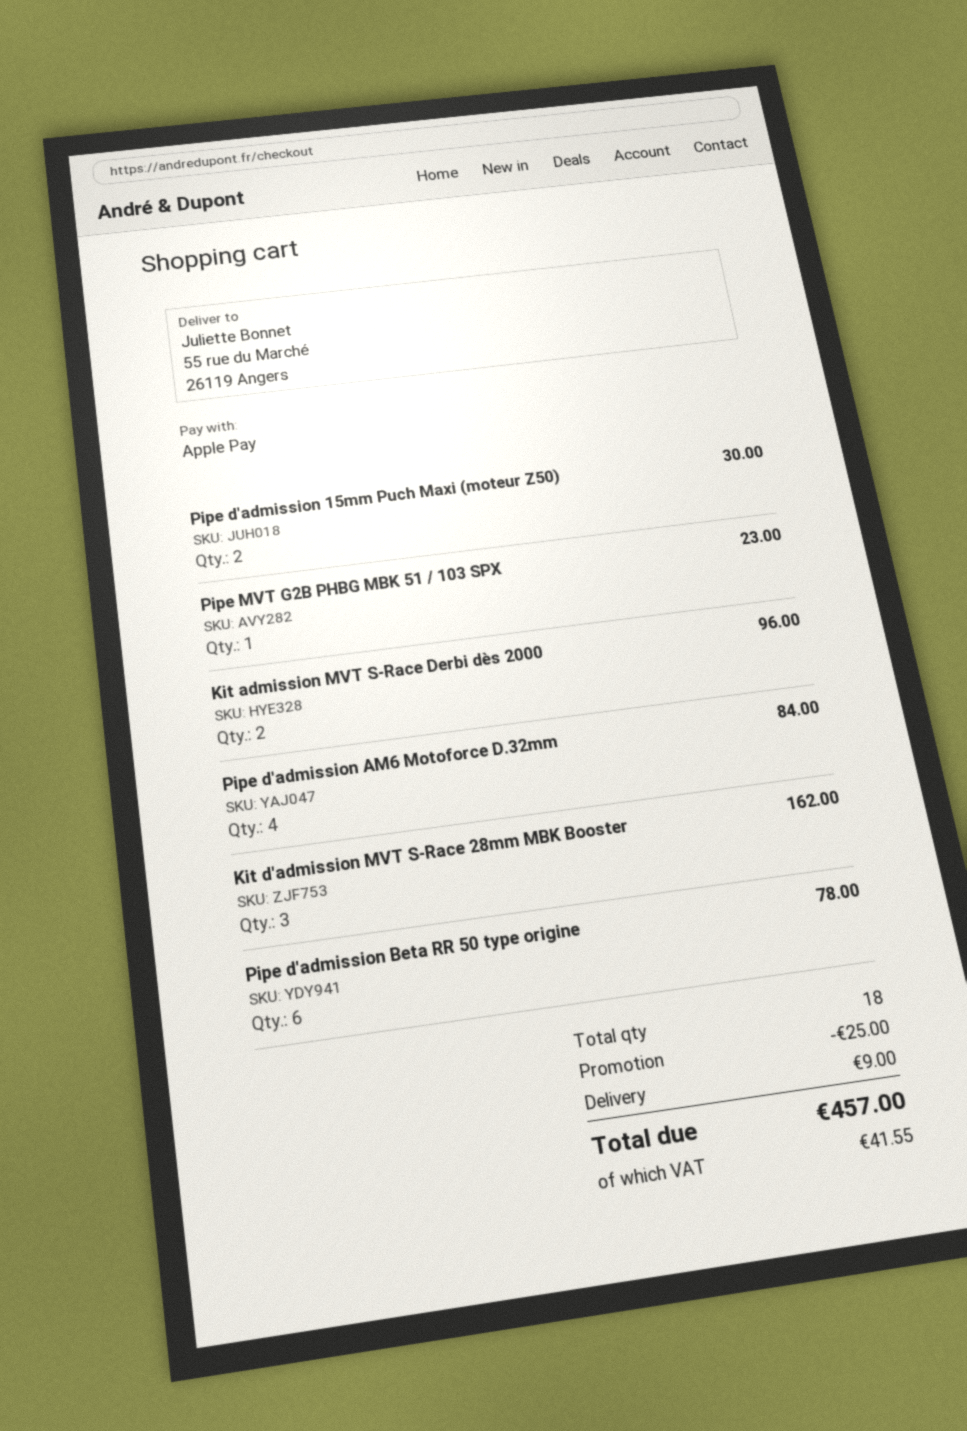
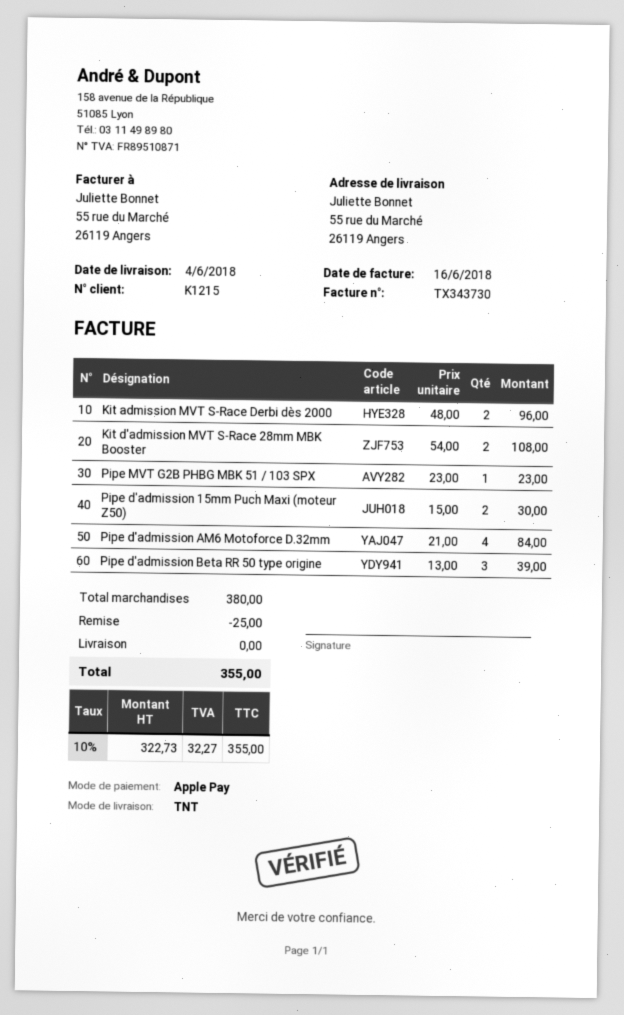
Kit d'admission MVT S-Race 28mm MBK Booster: 3 for 162.00 -> 2 for 108.00
Pipe d'admission Beta RR 50 type origine: 6 for 78.00 -> 3 for 39.00
shipping: 9.00 -> 0.00
tax: 41.55 -> 32.27
total: 457.00 -> 355.00

